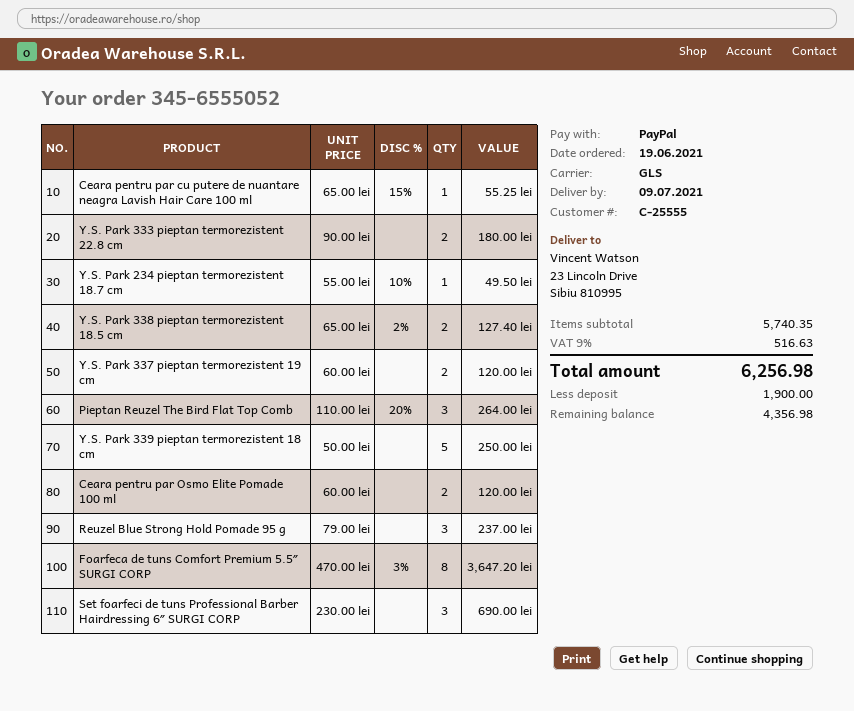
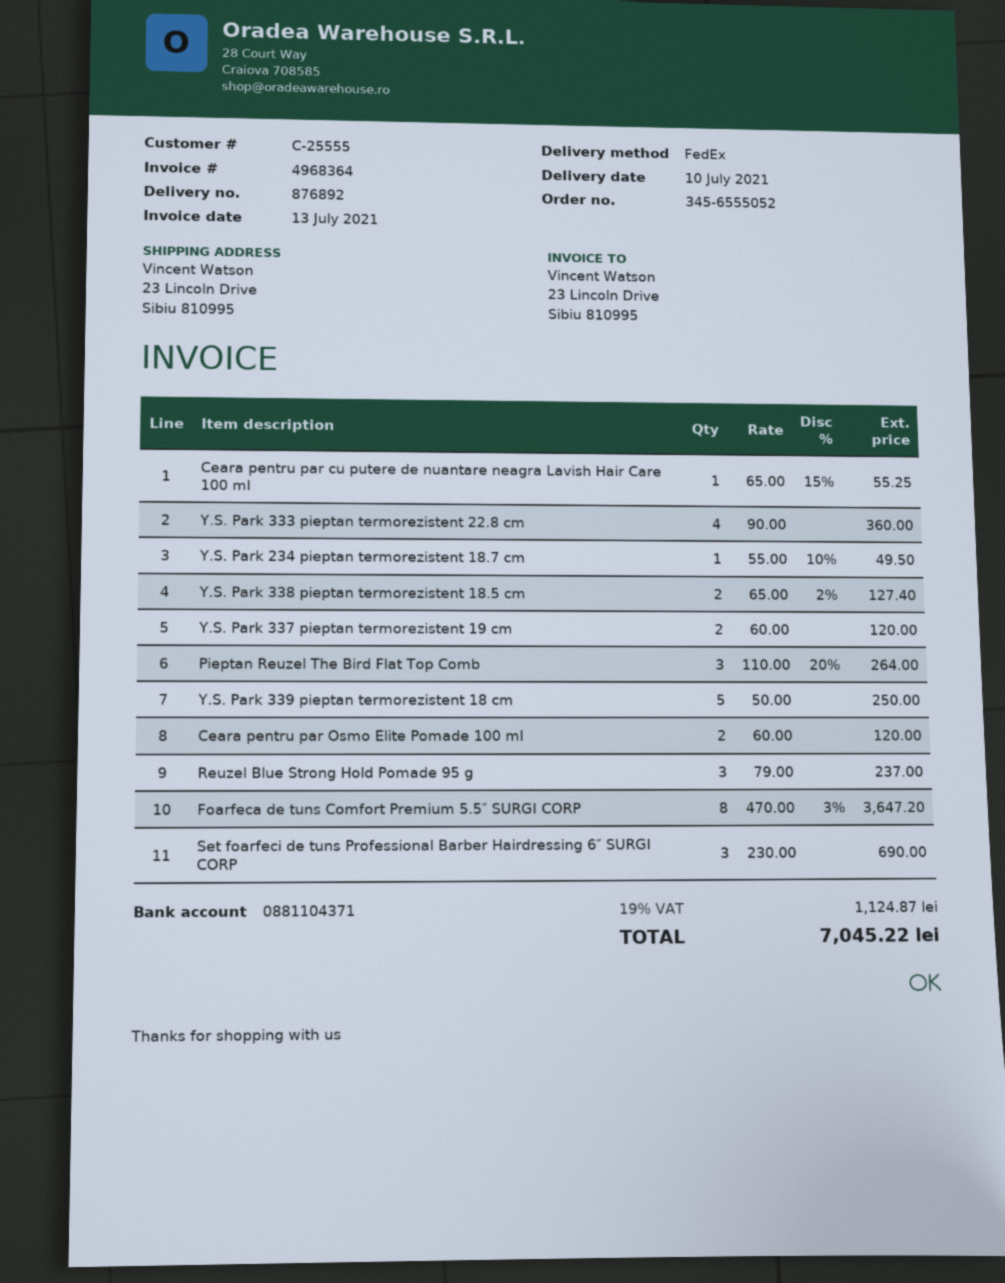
delivery date: 2021-07-09 -> 2021-07-10
shipping method: GLS -> FedEx
Y.S. Park 333 pieptan termorezistent 22.8 cm: 2 x 90.00 = 180.00 -> 4 x 90.00 = 360.00
tax: 9% = 516.63 -> 19% = 1124.87
total: 6256.98 -> 7045.22

